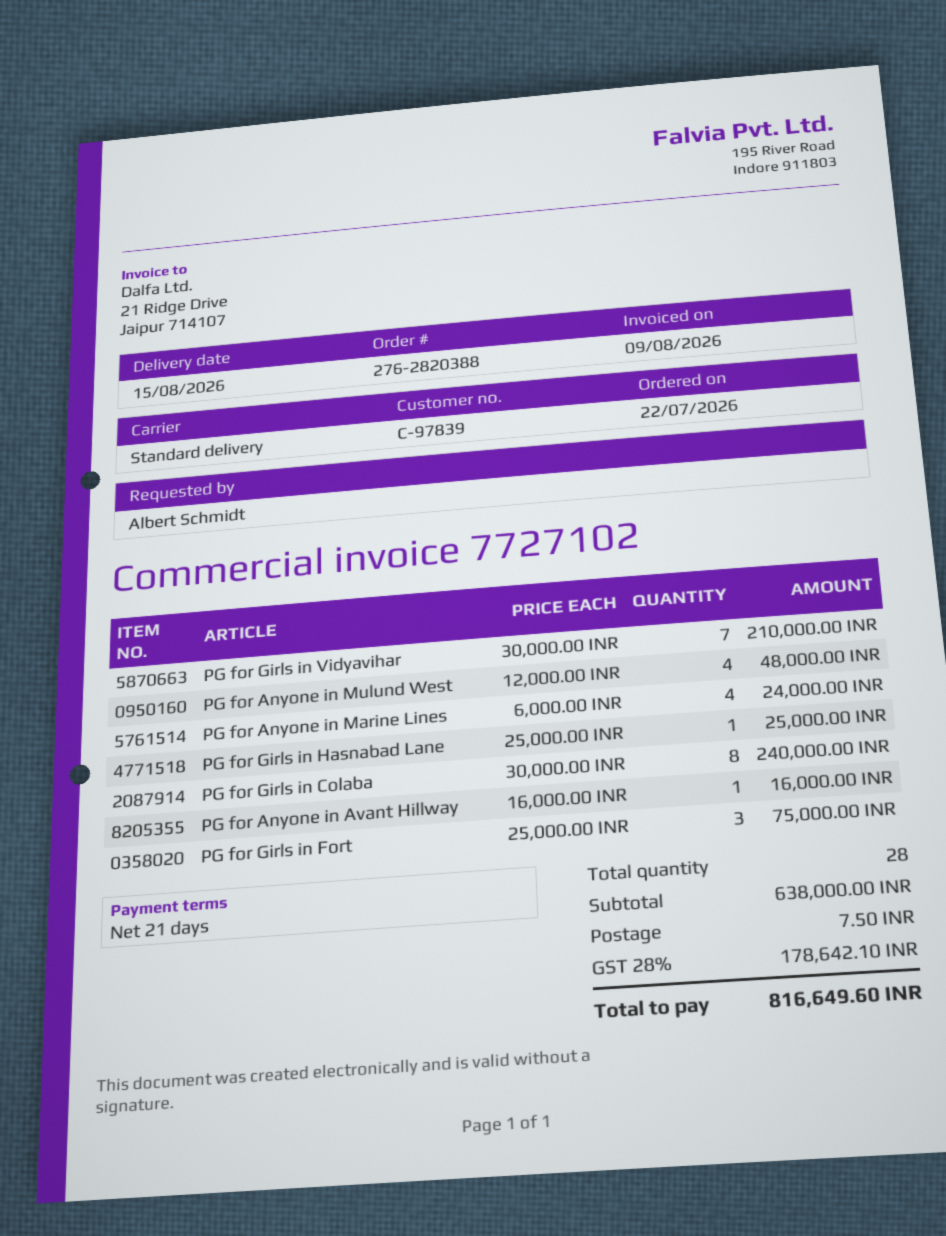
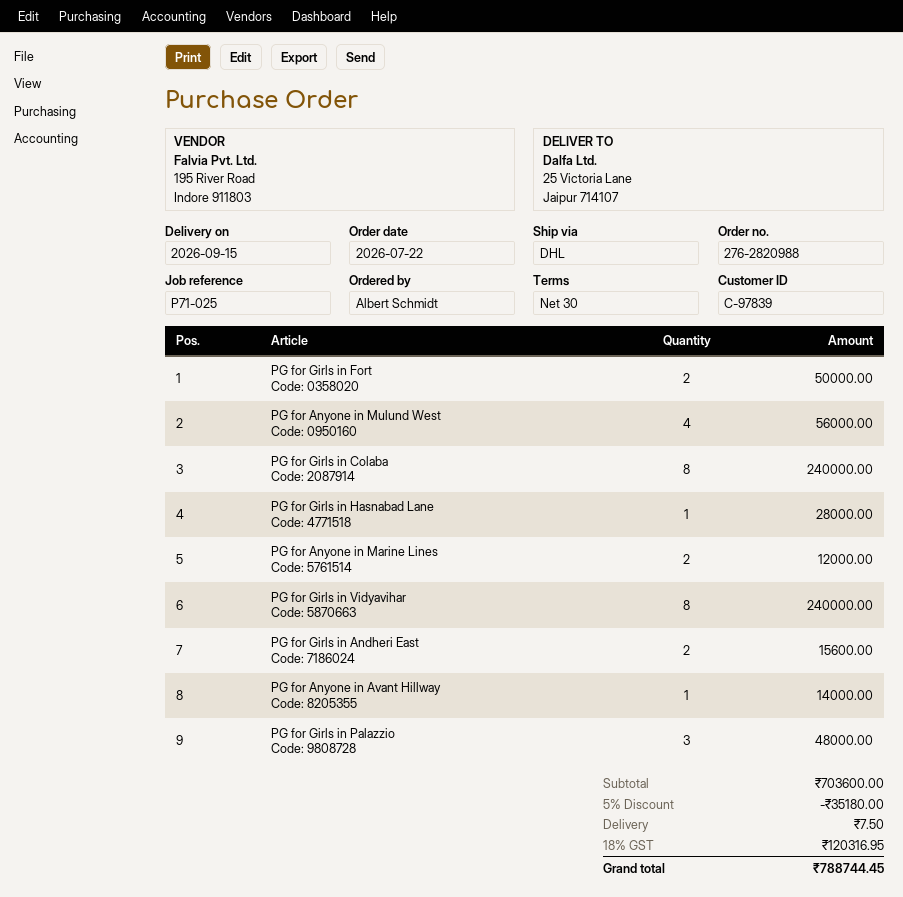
order number: 276-2820388 -> 276-2820988
delivery date: 2026-08-15 -> 2026-09-15
payment terms: 21 days -> 30 days
shipping method: standard -> DHL
PG for Girls in Vidyavihar: 7 for 210000.00 -> 8 for 240000.00
PG for Anyone in Mulund West: 4 for 48000.00 -> 4 for 56000.00
PG for Anyone in Marine Lines: 4 for 24000.00 -> 2 for 12000.00
PG for Girls in Hasnabad Lane: 1 for 25000.00 -> 1 for 28000.00
PG for Anyone in Avant Hillway: 1 for 16000.00 -> 1 for 14000.00
PG for Girls in Fort: 3 for 75000.00 -> 2 for 50000.00
PG for Girls in Andheri East: none -> 2 for 15600.00
PG for Girls in Palazzio: none -> 3 for 48000.00
subtotal: 638000.00 -> 703600.00
discount: none -> 5% = 35180.00
tax: 28% = 178642.10 -> 18% = 120316.95
total: 816649.60 -> 788744.45

